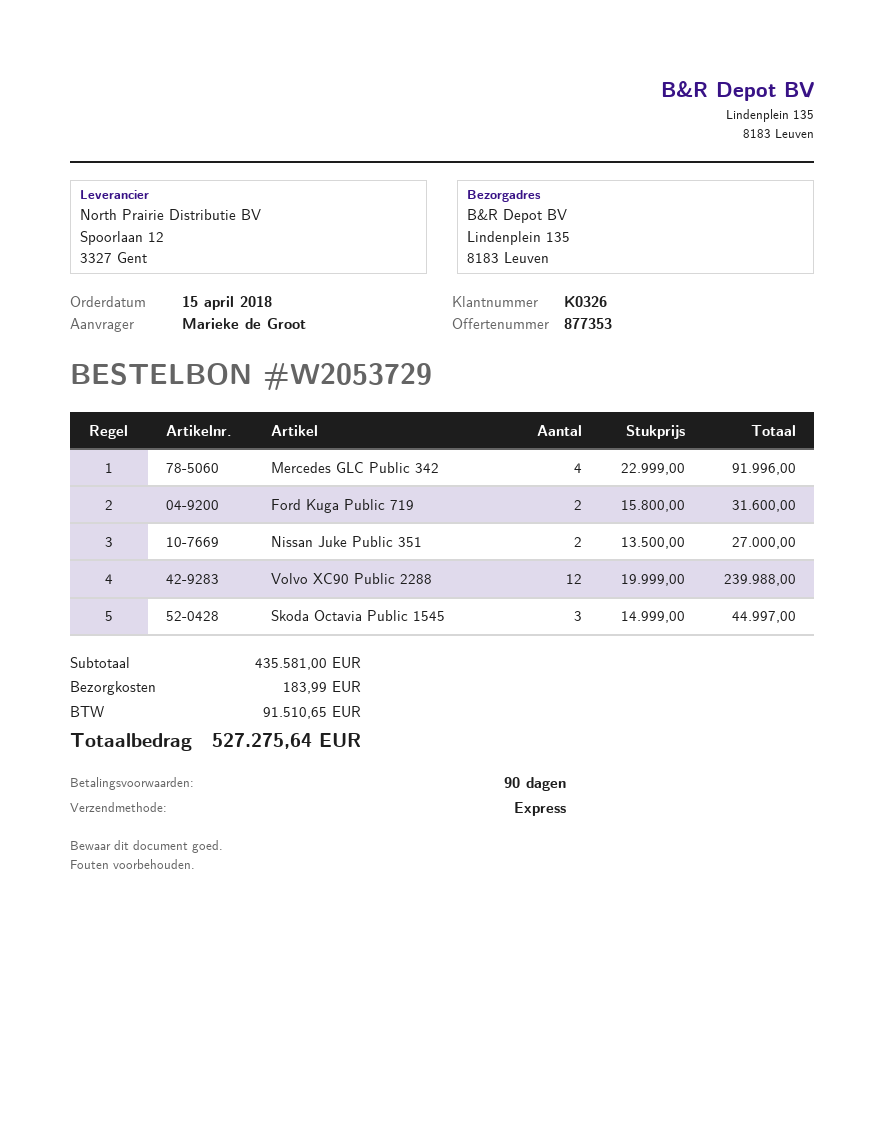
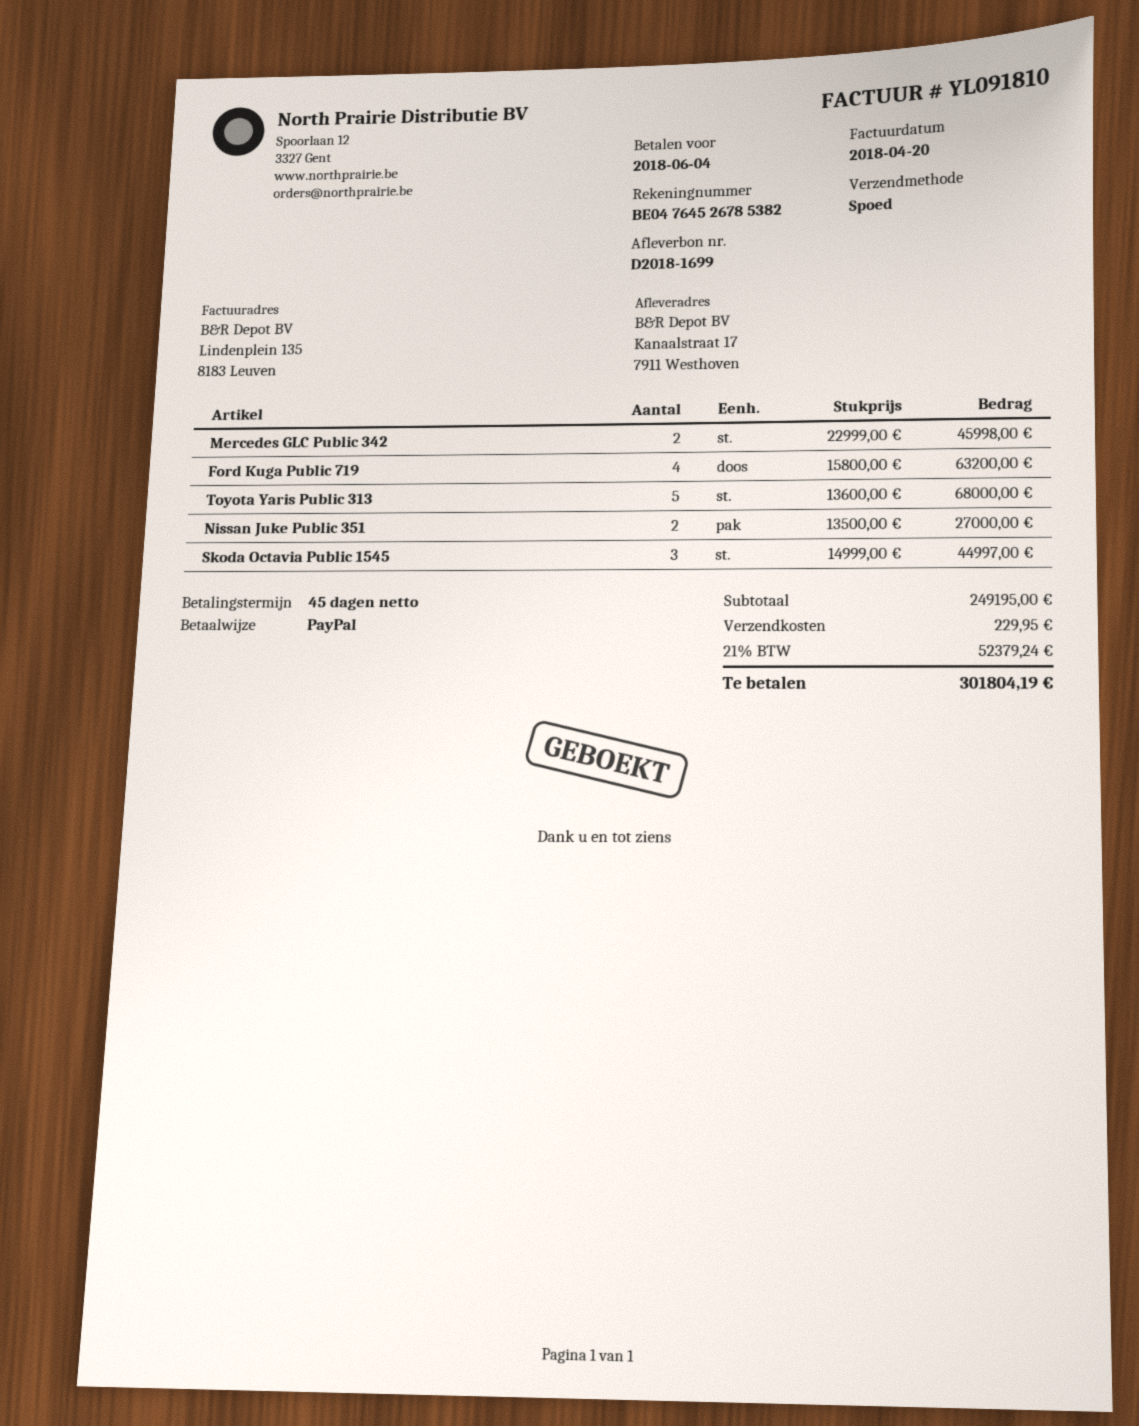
payment terms: 90 days -> 45 days
ship to: Lindenplein 135, 8183 Leuven -> Kanaalstraat 17, 7911 Westhoven
Mercedes GLC Public 342: 4 x 22999.00 = 91996.00 -> 2 x 22999.00 = 45998.00
Ford Kuga Public 719: 2 x 15800.00 = 31600.00 -> 4 x 15800.00 = 63200.00
Volvo XC90 Public 2288: 12 x 19999.00 = 239988.00 -> none
Toyota Yaris Public 313: none -> 5 x 13600.00 = 68000.00
subtotal: 435581.00 -> 249195.00
shipping: 183.99 -> 229.95
tax: 91510.65 -> 52379.24
total: 527275.64 -> 301804.19

